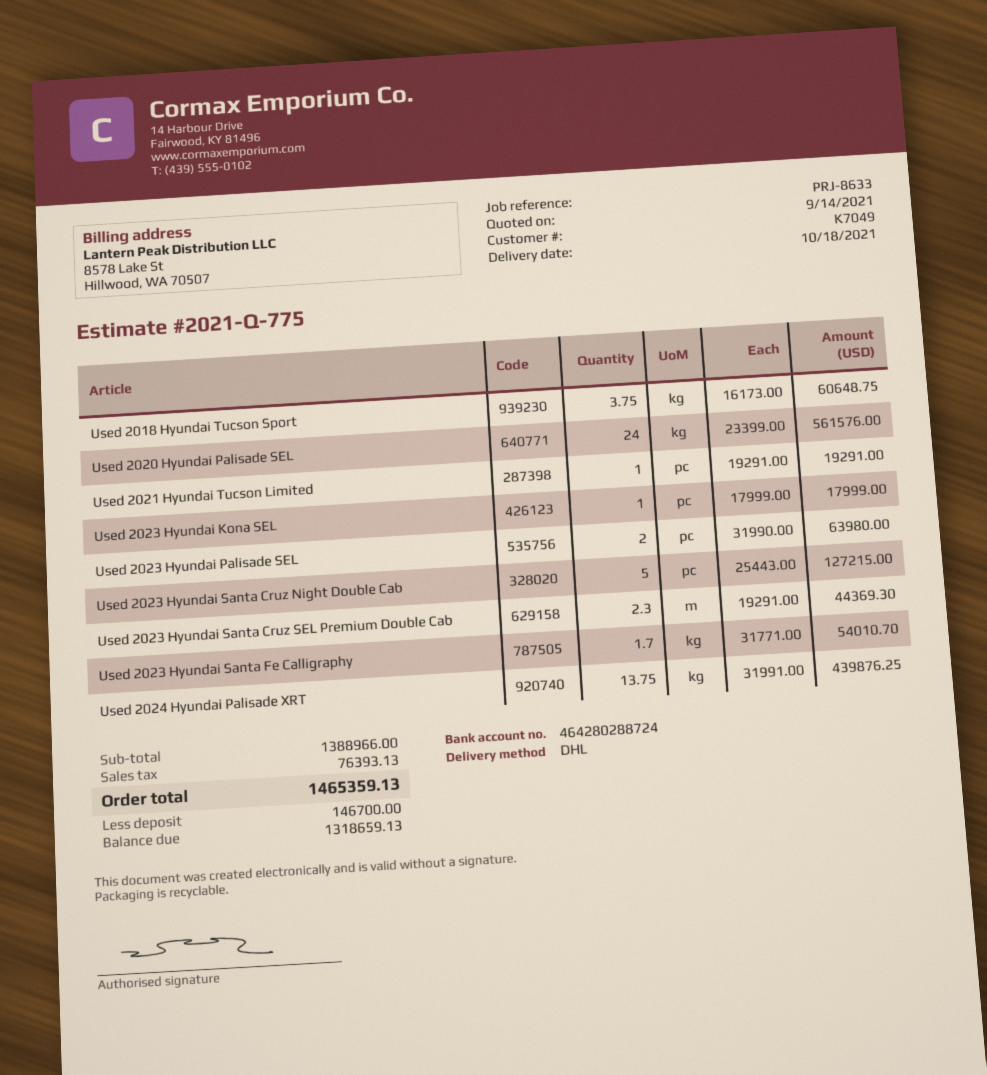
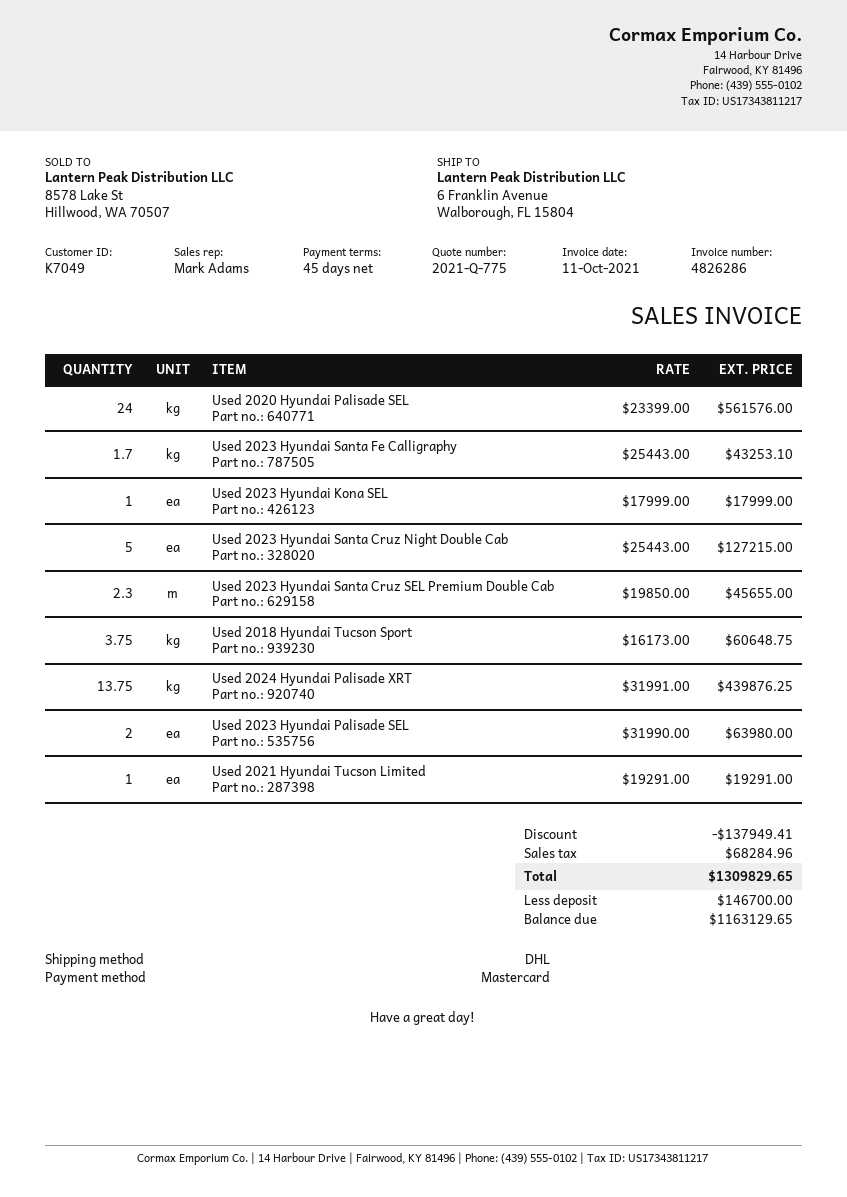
Used 2023 Hyundai Santa Cruz SEL Premium Double Cab: 2.3 x 19291.00 = 44369.30 -> 2.3 x 19850.00 = 45655.00
Used 2023 Hyundai Santa Fe Calligraphy: 1.7 x 31771.00 = 54010.70 -> 1.7 x 25443.00 = 43253.10
discount: none -> 137949.41
tax: 76393.13 -> 68284.96
total: 1465359.13 -> 1309829.65
balance: 1318659.13 -> 1163129.65

